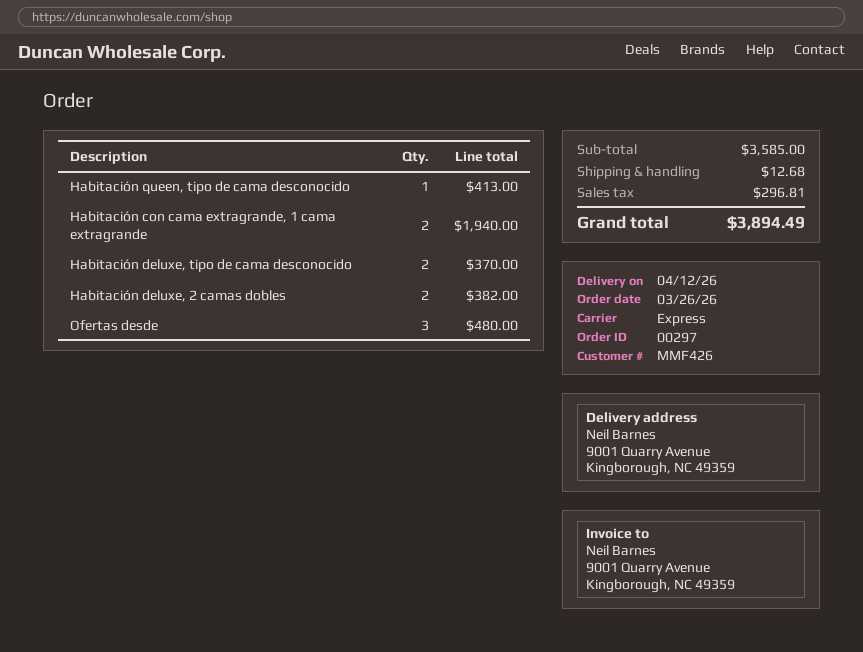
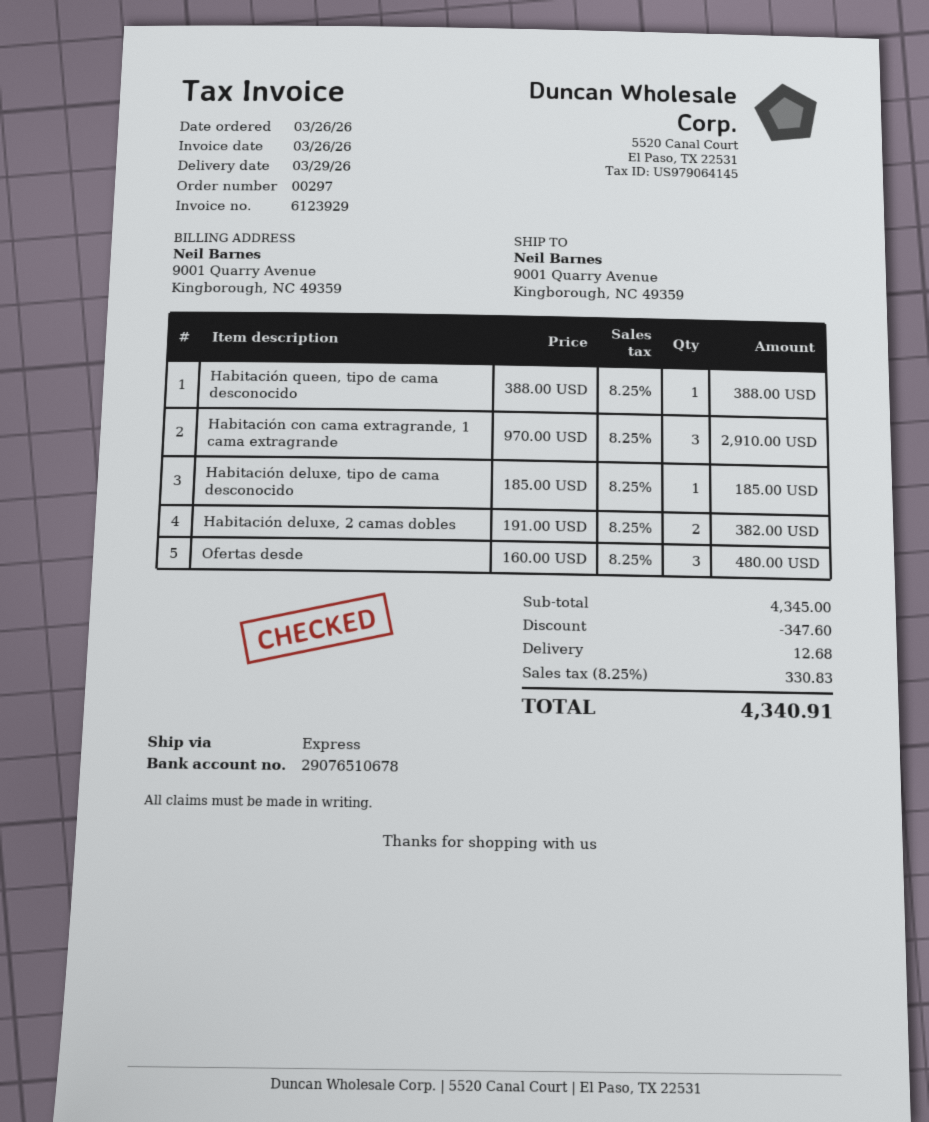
delivery date: 2026-04-12 -> 2026-03-29
Habitación queen, tipo de cama desconocido: 1 for 413.00 -> 1 for 388.00
Habitación con cama extragrande, 1 cama extragrande: 2 for 1940.00 -> 3 for 2910.00
Habitación deluxe, tipo de cama desconocido: 2 for 370.00 -> 1 for 185.00
subtotal: 3585.00 -> 4345.00
discount: none -> 347.60
tax: 296.81 -> 330.83
total: 3894.49 -> 4340.91

